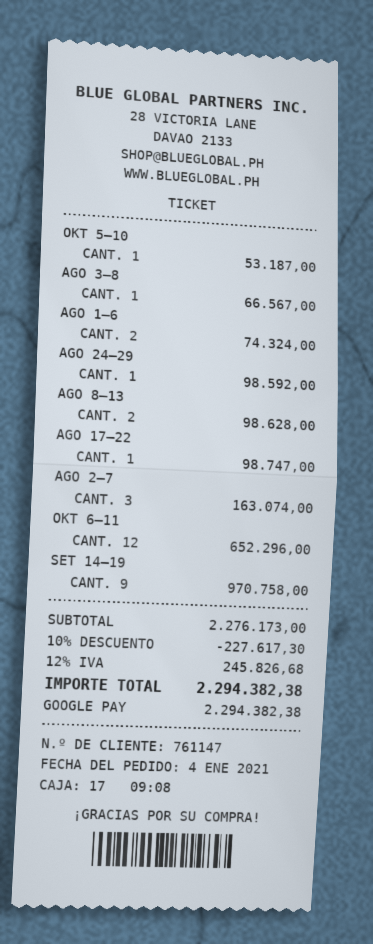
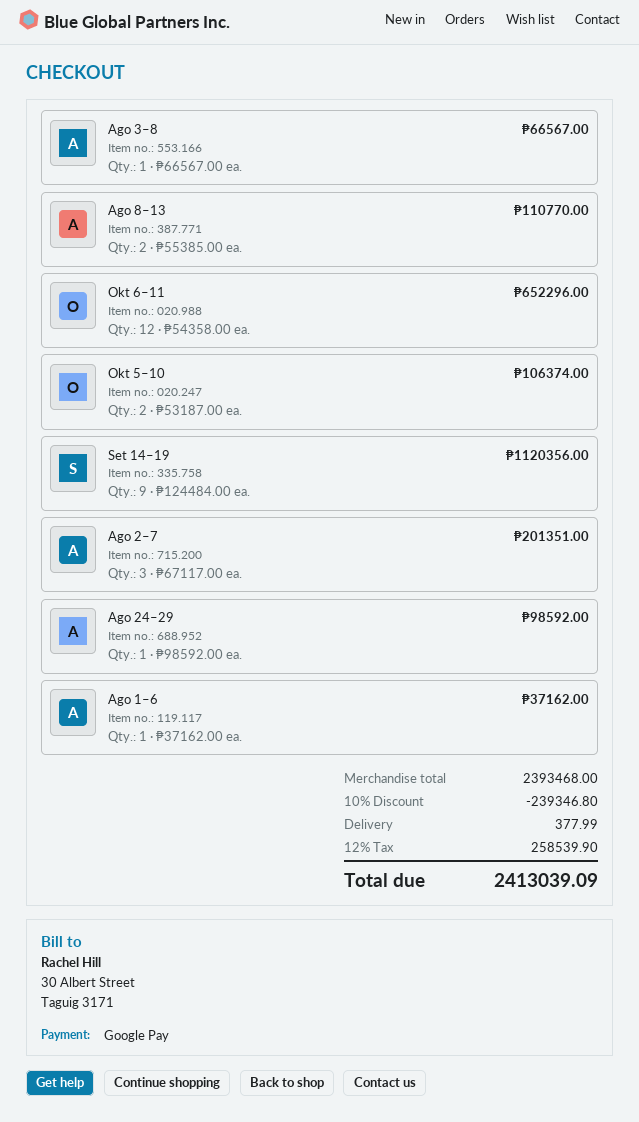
OKT 5–10: 1 for 53187.00 -> 2 for 106374.00
AGO 1–6: 2 for 74324.00 -> 1 for 37162.00
AGO 8–13: 2 for 98628.00 -> 2 for 110770.00
AGO 17–22: 1 for 98747.00 -> none
AGO 2–7: 3 for 163074.00 -> 3 for 201351.00
SET 14–19: 9 for 970758.00 -> 9 for 1120356.00
subtotal: 2276173.00 -> 2393468.00
discount: 10% = 227617.30 -> 10% = 239346.80
shipping: none -> 377.99
tax: 12% = 245826.68 -> 12% = 258539.90
total: 2294382.38 -> 2413039.09

